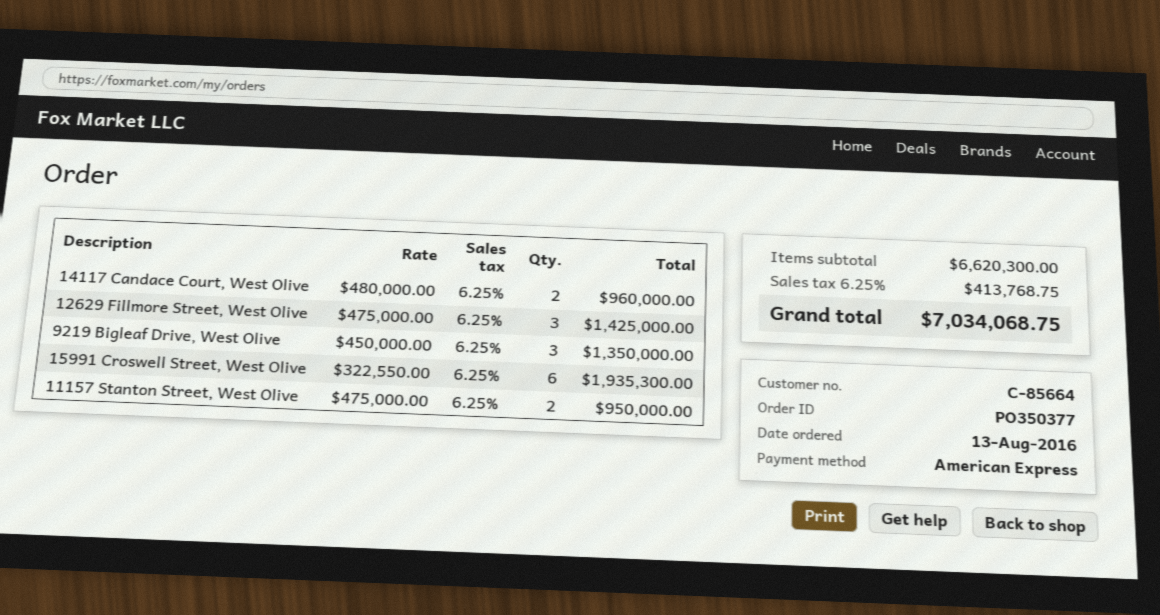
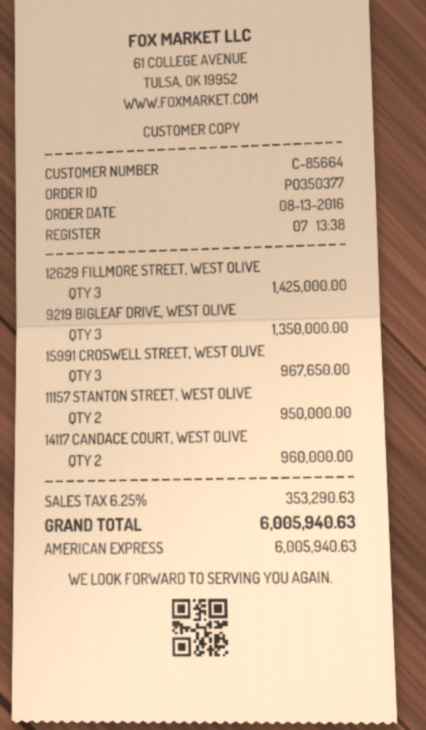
15991 Croswell Street, West Olive: 6 for 1935300.00 -> 3 for 967650.00
tax: 6.25% = 413768.75 -> 6.25% = 353290.63
total: 7034068.75 -> 6005940.63

